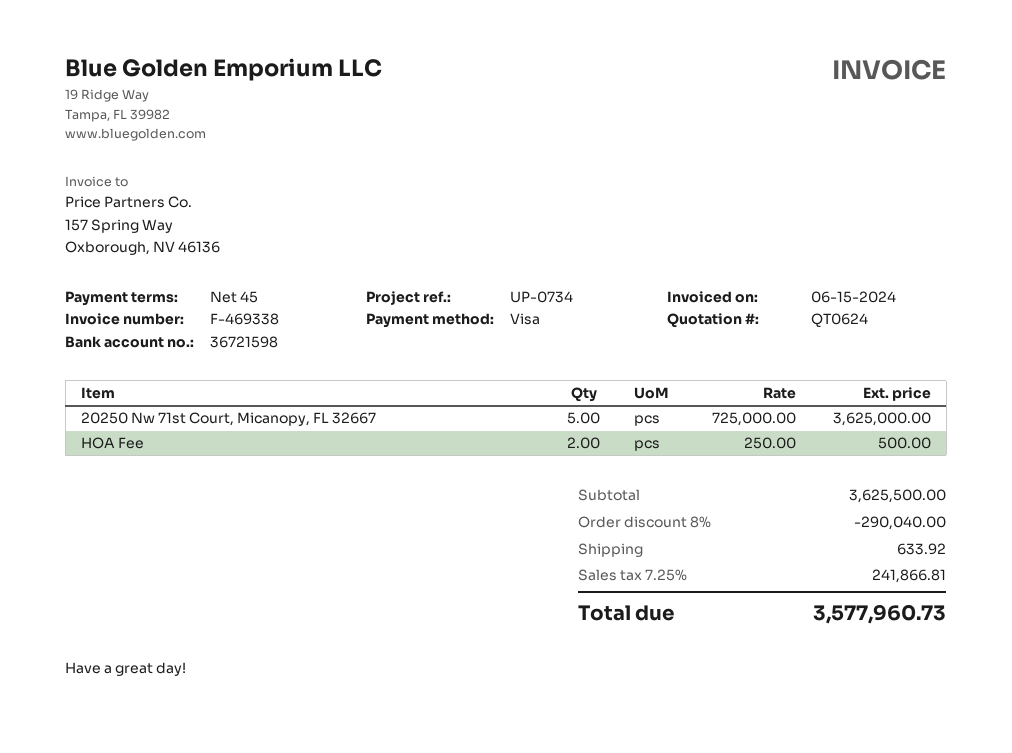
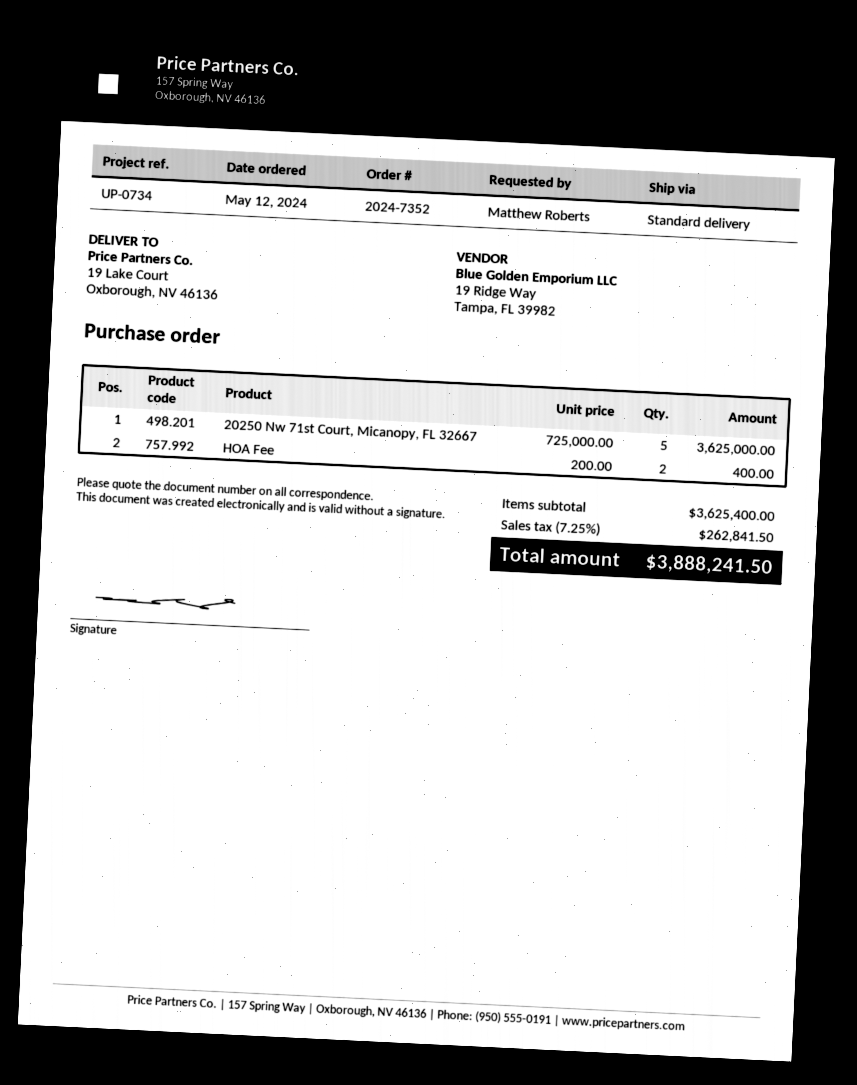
HOA Fee: 2 x 250.00 = 500.00 -> 2 x 200.00 = 400.00
subtotal: 3625500.00 -> 3625400.00
discount: 8% = 290040.00 -> none
shipping: 633.92 -> none
tax: 7.25% = 241866.81 -> 7.25% = 262841.50
total: 3577960.73 -> 3888241.50

